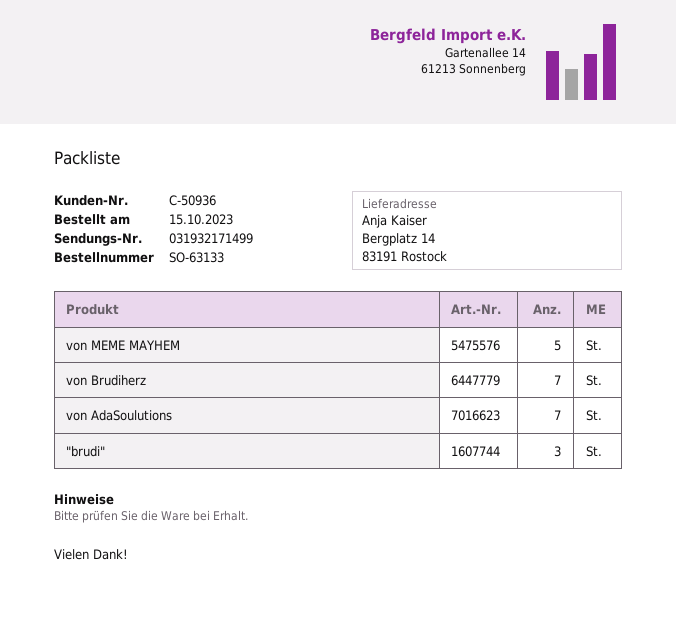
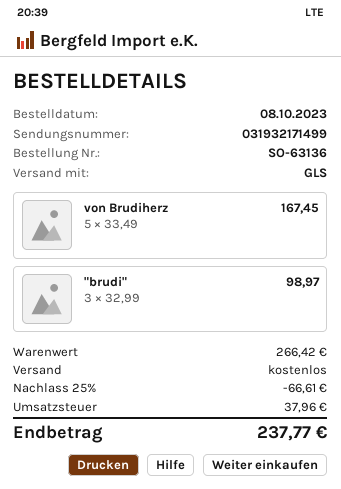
order number: SO-63133 -> SO-63136
order date: 2023-10-15 -> 2023-10-08
von MEME MAYHEM: 5 -> none
von Brudiherz: 7 -> 5
von AdaSoulutions: 7 -> none

